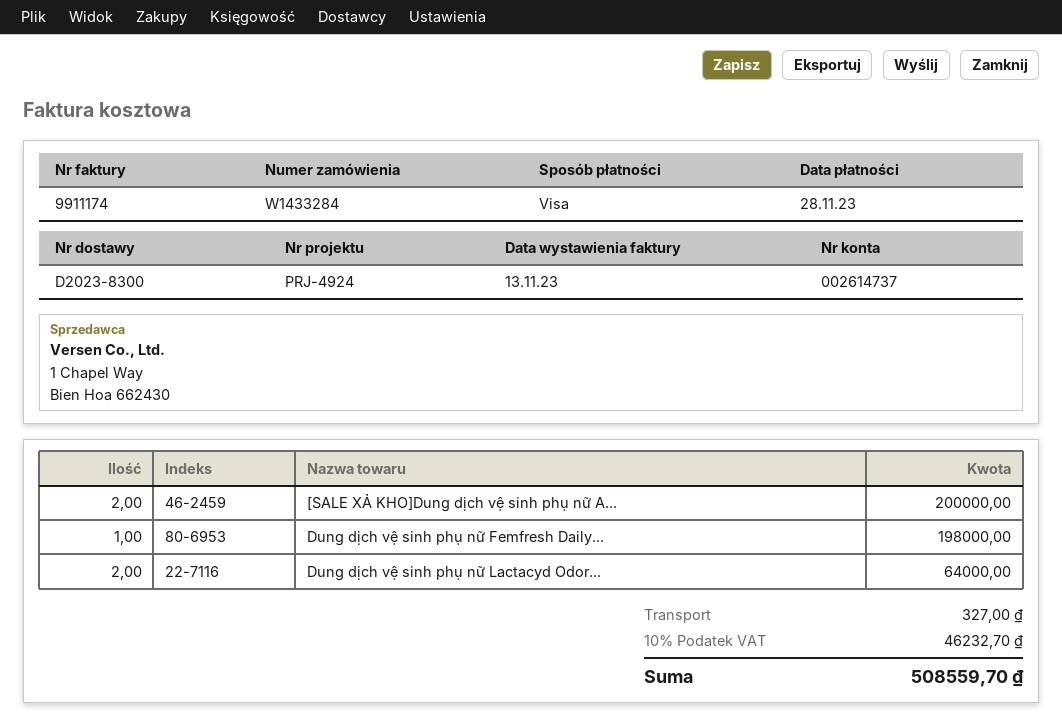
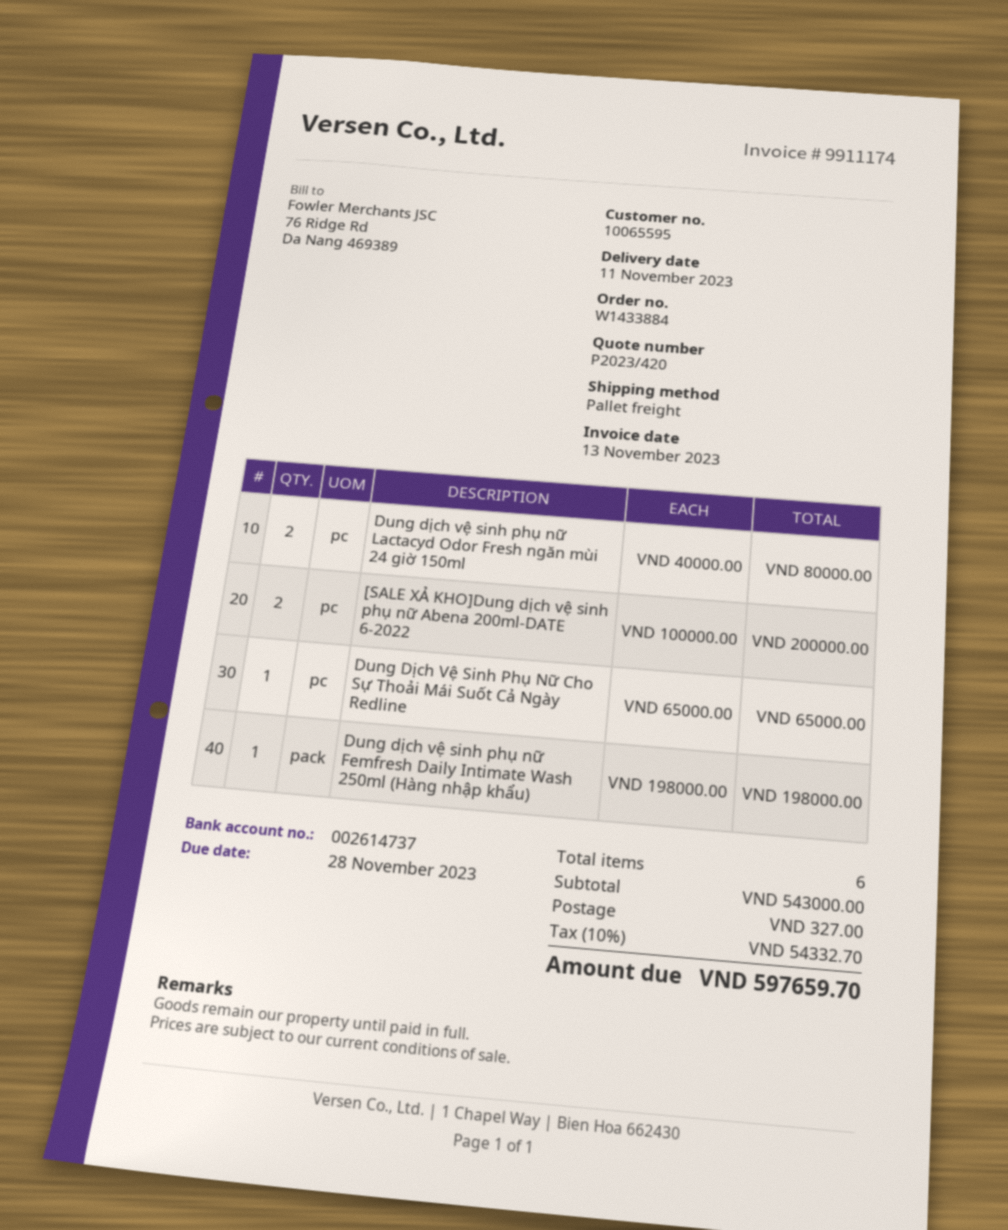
order number: W1433284 -> W1433884
Dung dịch vệ sinh phụ nữ Lactacyd Odor...: 2 for 64000.00 -> 2 for 80000.00
Dung Dịch Vệ Sinh Phụ Nữ Cho Sự Thoải Mái Suốt Cả Ngày Redline: none -> 1 for 65000.00
tax: 10% = 46232.70 -> 10% = 54332.70
total: 508559.70 -> 597659.70

